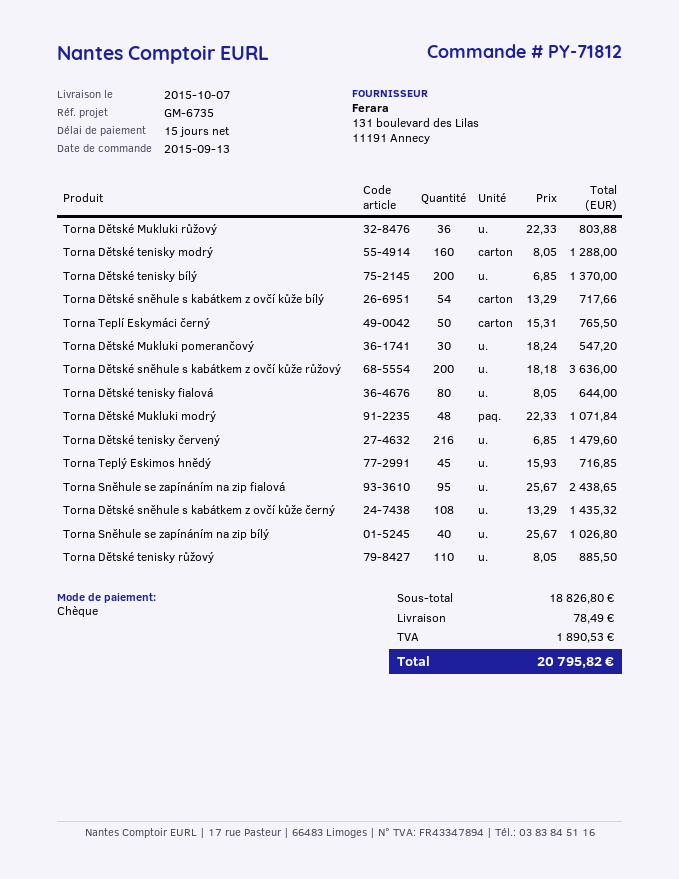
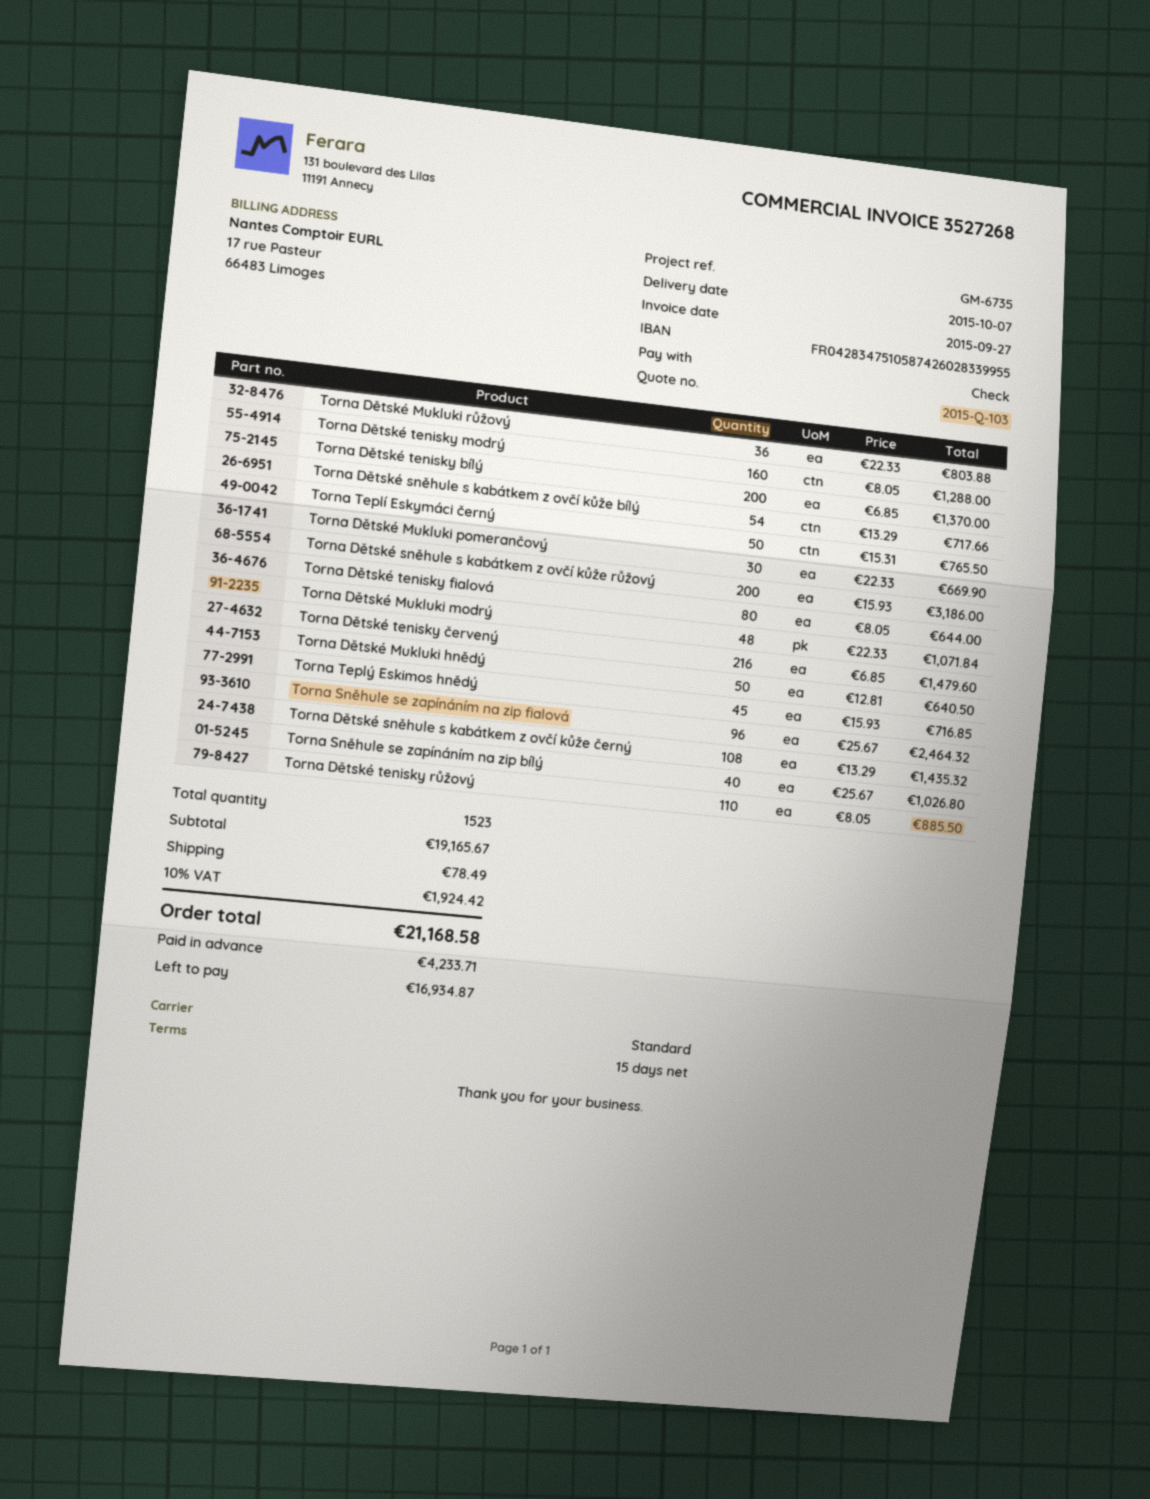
Torna Dětské Mukluki pomerančový: 30 x 18.24 = 547.20 -> 30 x 22.33 = 669.90
Torna Dětské sněhule s kabátkem z ovčí kůže růžový: 200 x 18.18 = 3636.00 -> 200 x 15.93 = 3186.00
Torna Sněhule se zapínáním na zip fialová: 95 x 25.67 = 2438.65 -> 96 x 25.67 = 2464.32
Torna Dětské Mukluki hnědý: none -> 50 x 12.81 = 640.50
subtotal: 18826.80 -> 19165.67
tax: 1890.53 -> 1924.42
total: 20795.82 -> 21168.58

